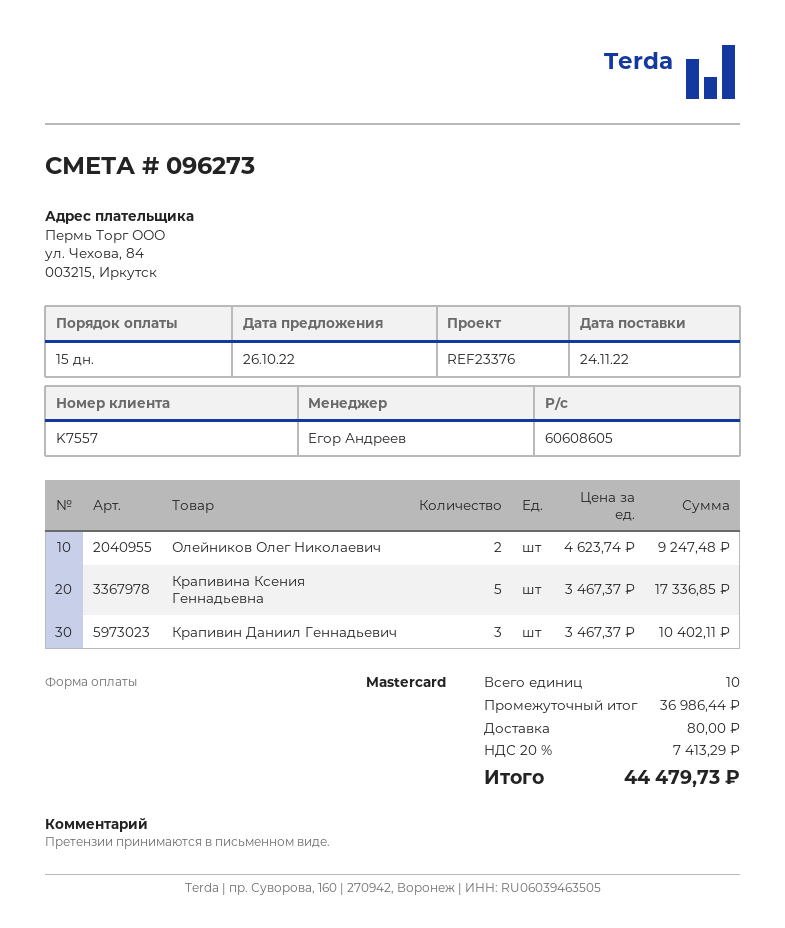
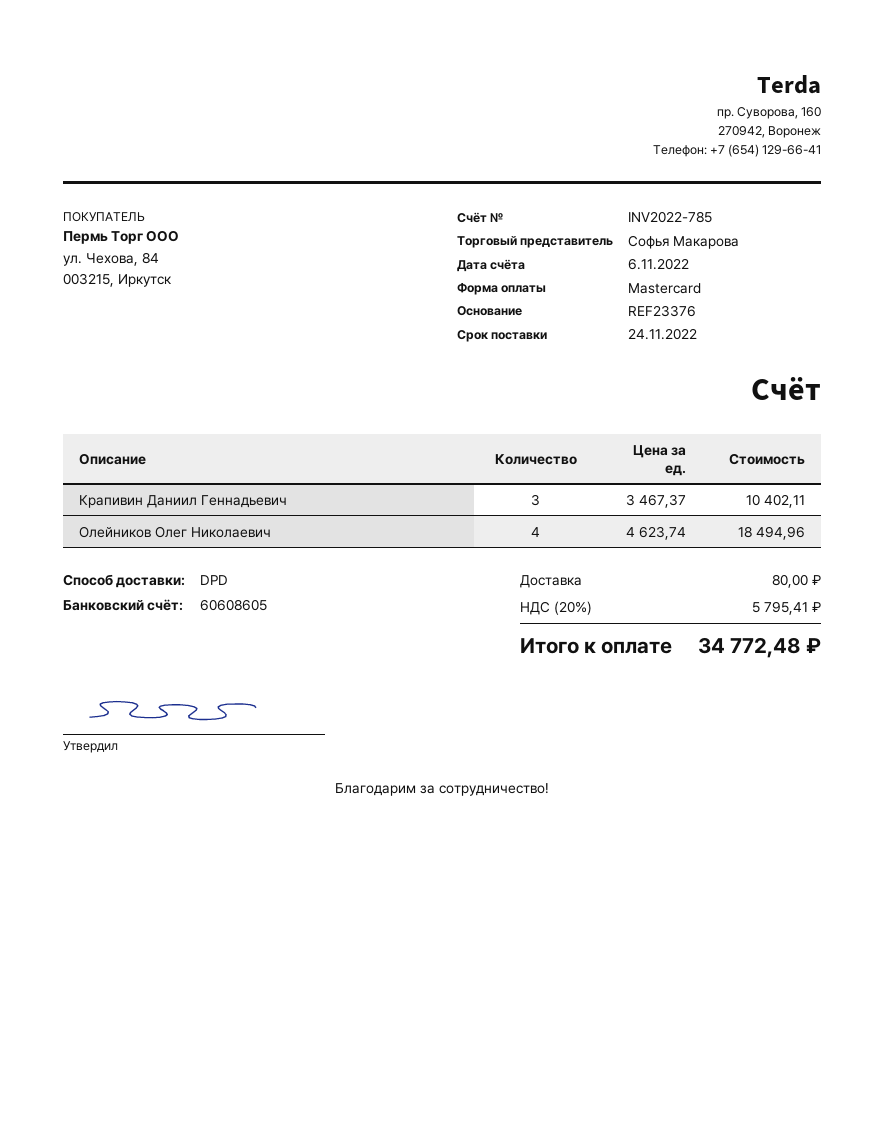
sales rep: Егор Андреев -> Софья Макарова
Олейников Олег Николаевич: 2 x 4623.74 = 9247.48 -> 4 x 4623.74 = 18494.96
Крапивина Ксения Геннадьевна: 5 x 3467.37 = 17336.85 -> none
tax: 20% = 7413.29 -> 20% = 5795.41
total: 44479.73 -> 34772.48

